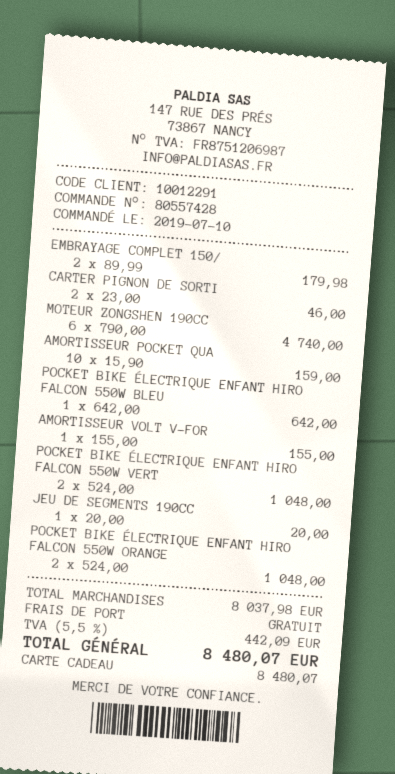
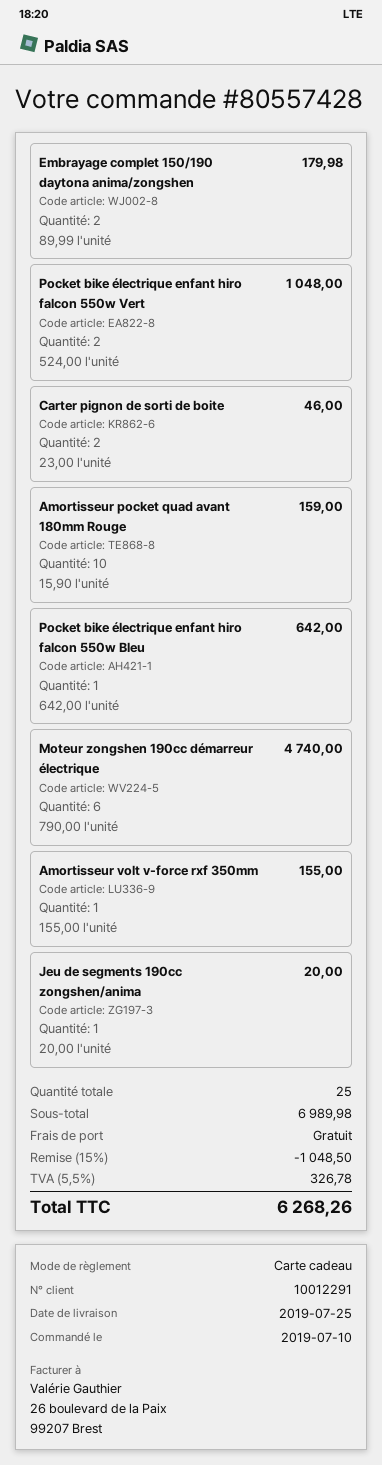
POCKET BIKE ÉLECTRIQUE ENFANT HIRO FALCON 550W ORANGE: 2 x 524.00 = 1048.00 -> none
subtotal: 8037.98 -> 6989.98
discount: none -> 15% = 1048.50
tax: 5.5% = 442.09 -> 5.5% = 326.78
total: 8480.07 -> 6268.26

